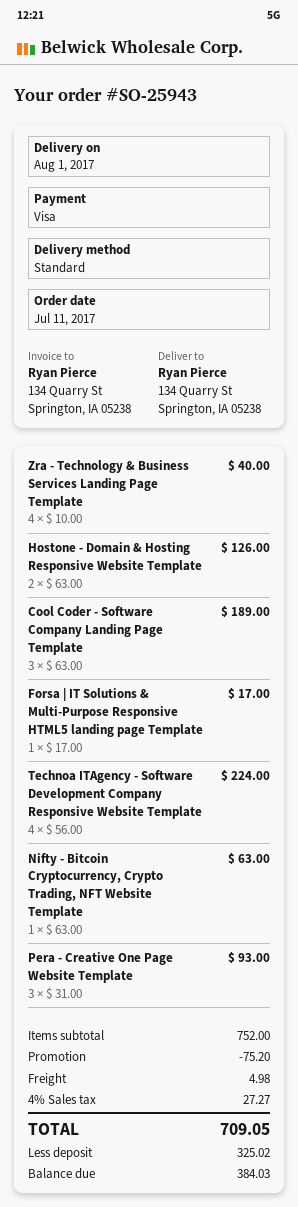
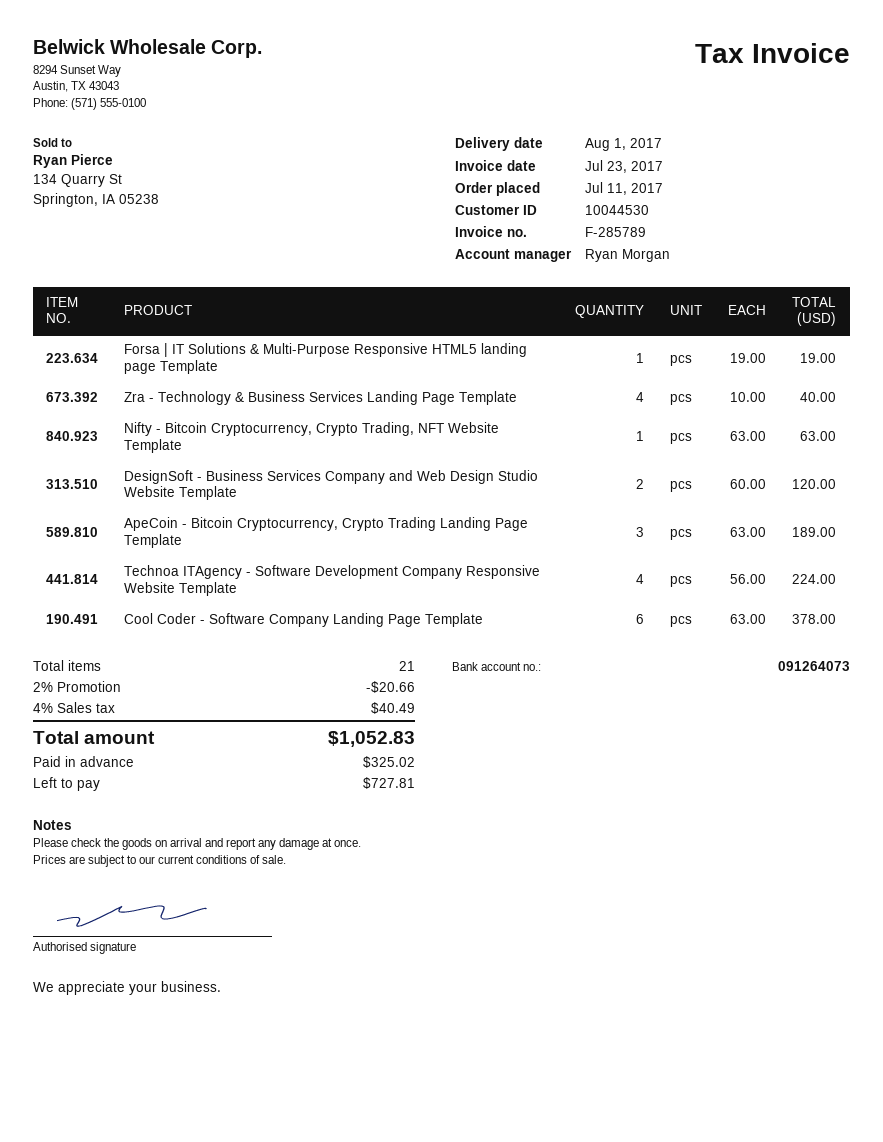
Hostone - Domain & Hosting Responsive Website Template: 2 x 63.00 = 126.00 -> none
Cool Coder - Software Company Landing Page Template: 3 x 63.00 = 189.00 -> 6 x 63.00 = 378.00
Forsa | IT Solutions & Multi-Purpose Responsive HTML5 landing page Template: 1 x 17.00 = 17.00 -> 1 x 19.00 = 19.00
Pera - Creative One Page Website Template: 3 x 31.00 = 93.00 -> none
DesignSoft - Business Services Company and Web Design Studio Website Template: none -> 2 x 60.00 = 120.00
ApeCoin - Bitcoin Cryptocurrency, Crypto Trading Landing Page Template: none -> 3 x 63.00 = 189.00
discount: 75.20 -> 20.66
shipping: 4.98 -> none
tax: 4% = 27.27 -> 4% = 40.49
total: 709.05 -> 1052.83
balance: 384.03 -> 727.81

